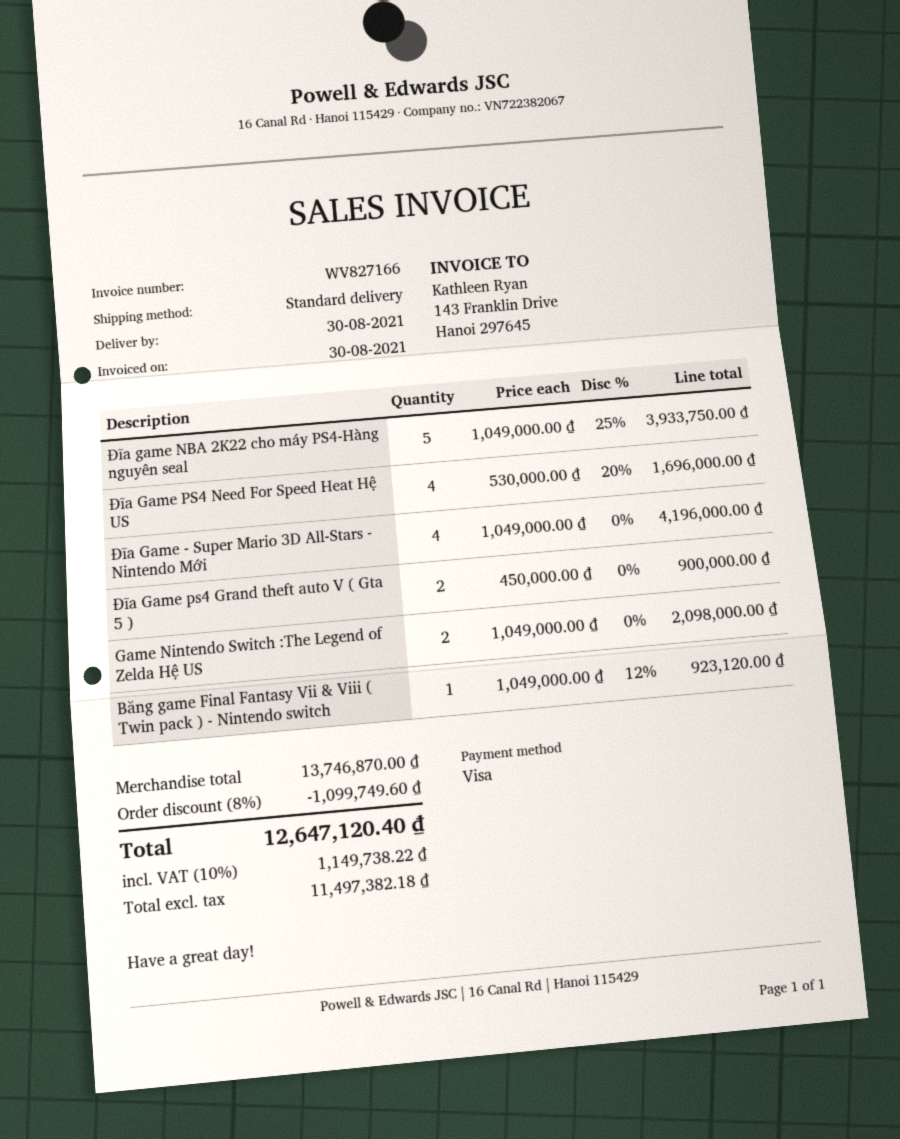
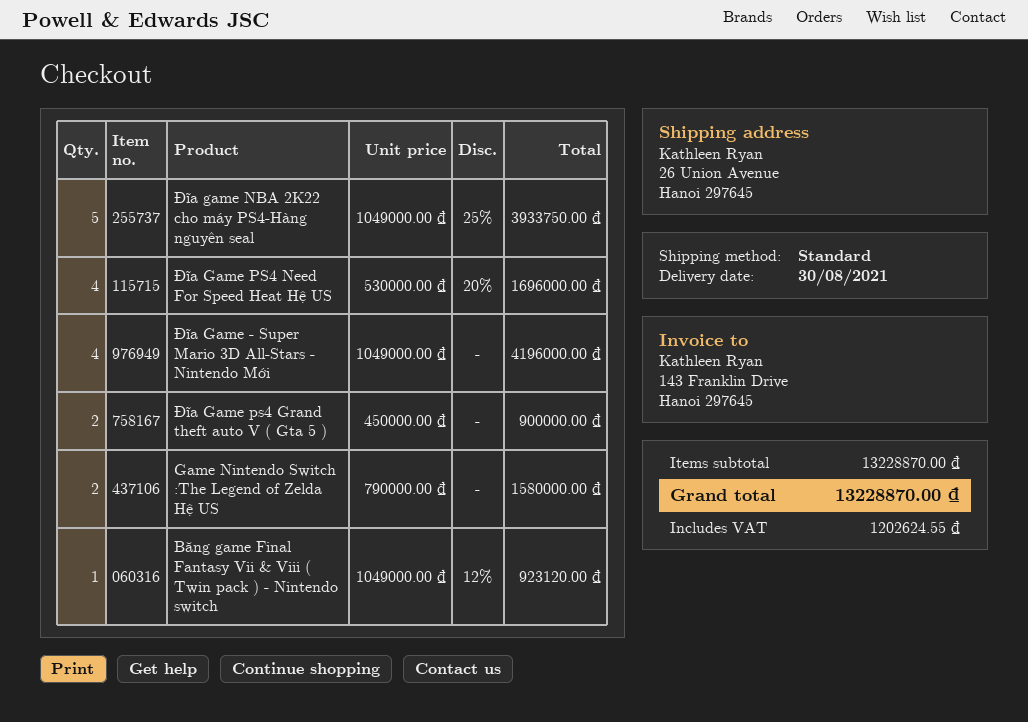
Game Nintendo Switch :The Legend of Zelda Hệ US: 2 x 1049000.00 = 2098000.00 -> 2 x 790000.00 = 1580000.00
subtotal: 13746870.00 -> 13228870.00
discount: 8% = 1099749.60 -> none
tax: 1149738.22 -> 1202624.55
total: 12647120.40 -> 13228870.00

